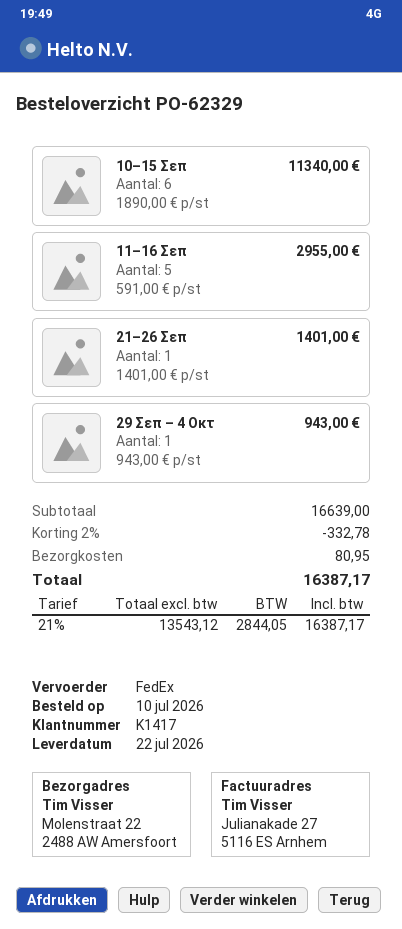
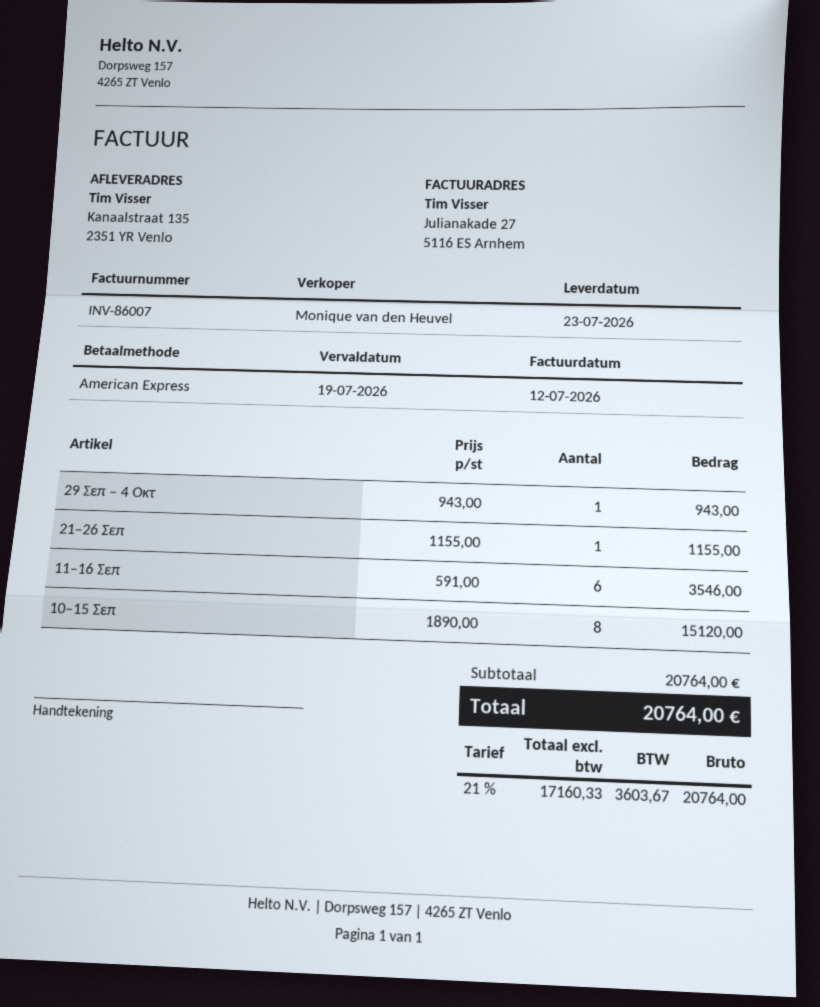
delivery date: 2026-07-22 -> 2026-07-23
ship to: Molenstraat 22, 2488 AW Amersfoort -> Kanaalstraat 135, 2351 YR Venlo
10–15 Σεπ: 6 x 1890.00 = 11340.00 -> 8 x 1890.00 = 15120.00
11–16 Σεπ: 5 x 591.00 = 2955.00 -> 6 x 591.00 = 3546.00
21–26 Σεπ: 1 x 1401.00 = 1401.00 -> 1 x 1155.00 = 1155.00
subtotal: 16639.00 -> 20764.00
discount: 2% = 332.78 -> none
shipping: 80.95 -> none
net: 13543.12 -> 17160.33
tax: 21% = 2844.05 -> 21% = 3603.67
total: 16387.17 -> 20764.00

